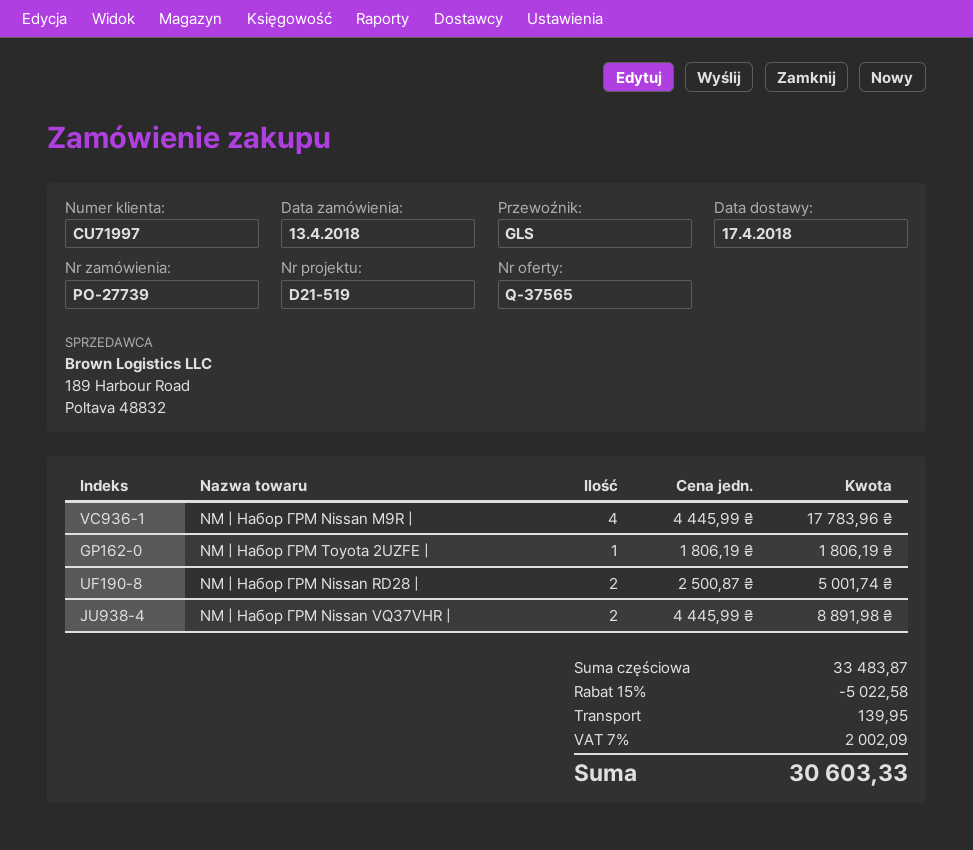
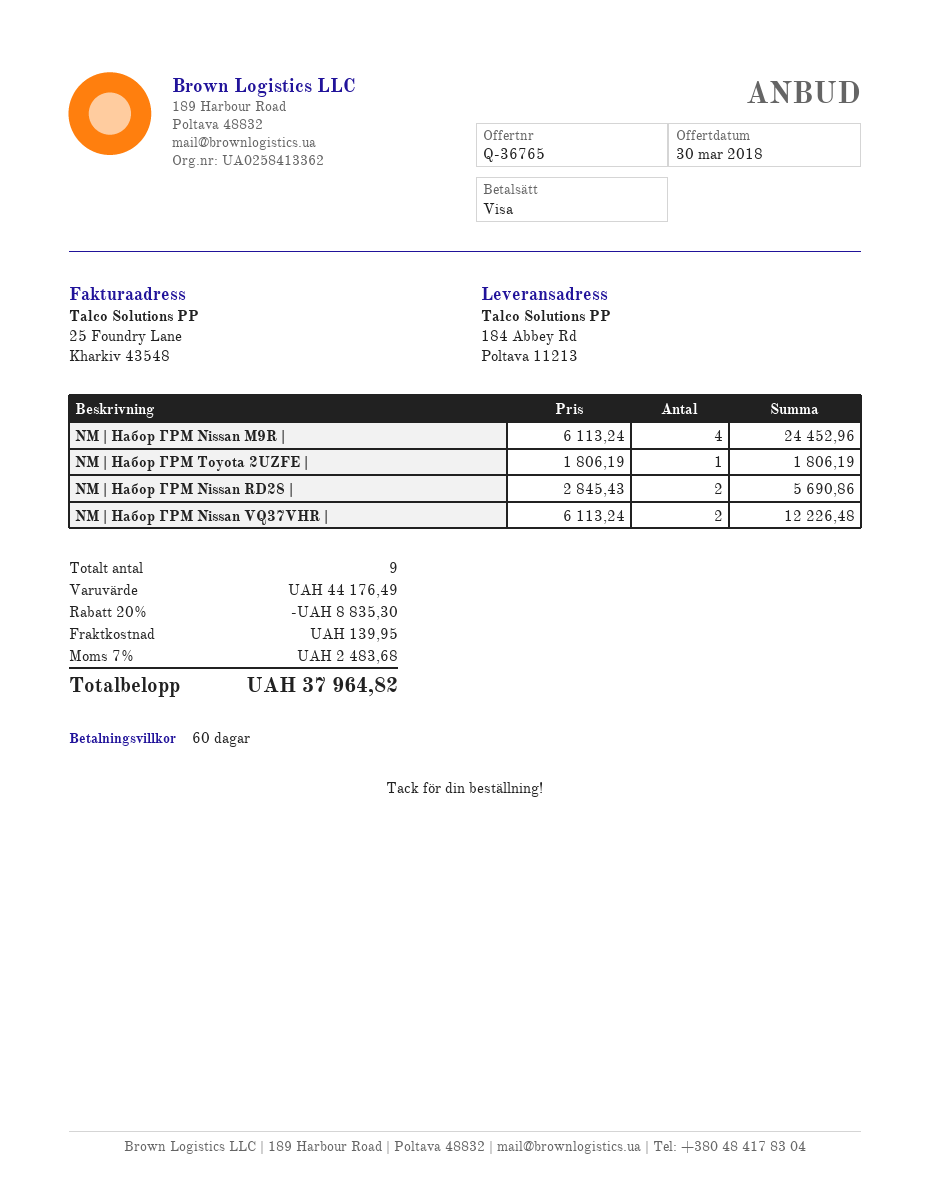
quote number: Q-37565 -> Q-36765
NM | Набор ГРМ Nissan M9R |: 4 x 4445.99 = 17783.96 -> 4 x 6113.24 = 24452.96
NM | Набор ГРМ Nissan RD28 |: 2 x 2500.87 = 5001.74 -> 2 x 2845.43 = 5690.86
NM | Набор ГРМ Nissan VQ37VHR |: 2 x 4445.99 = 8891.98 -> 2 x 6113.24 = 12226.48
subtotal: 33483.87 -> 44176.49
discount: 15% = 5022.58 -> 20% = 8835.30
tax: 7% = 2002.09 -> 7% = 2483.68
total: 30603.33 -> 37964.82

